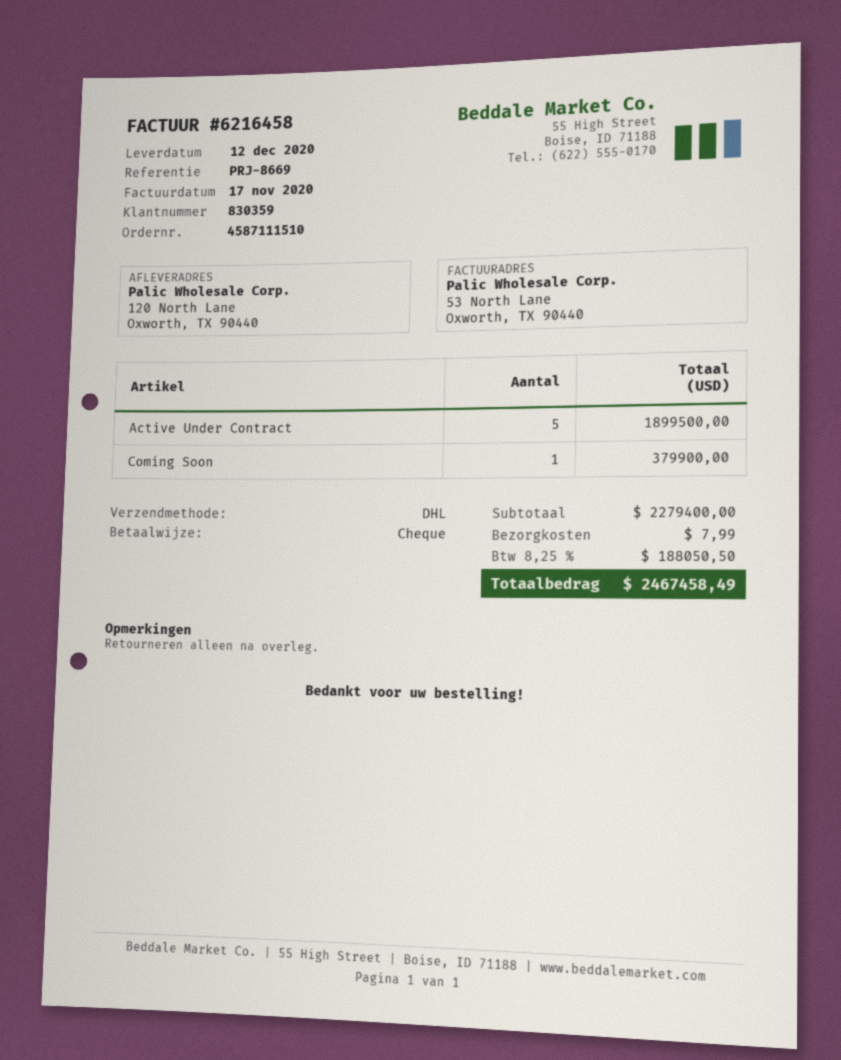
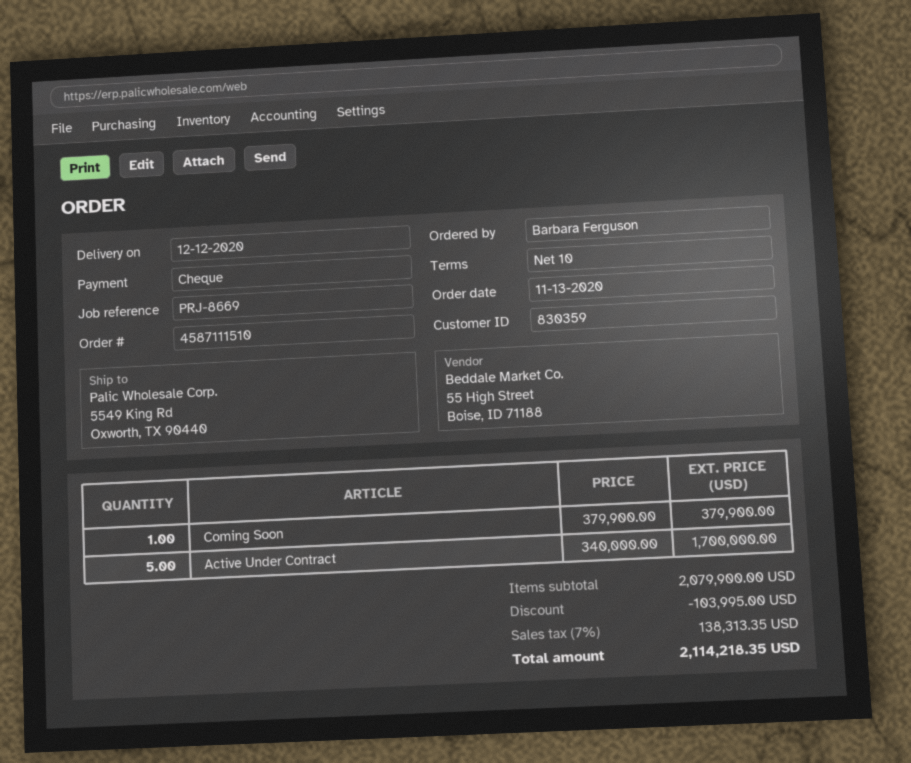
ship to: 120 North Lane, Oxworth, TX 90440 -> 5549 King Rd, Oxworth, TX 90440
Active Under Contract: 5 for 1899500.00 -> 5 for 1700000.00
subtotal: 2279400.00 -> 2079900.00
discount: none -> 103995.00
shipping: 7.99 -> none
tax: 8.25% = 188050.50 -> 7% = 138313.35
total: 2467458.49 -> 2114218.35

